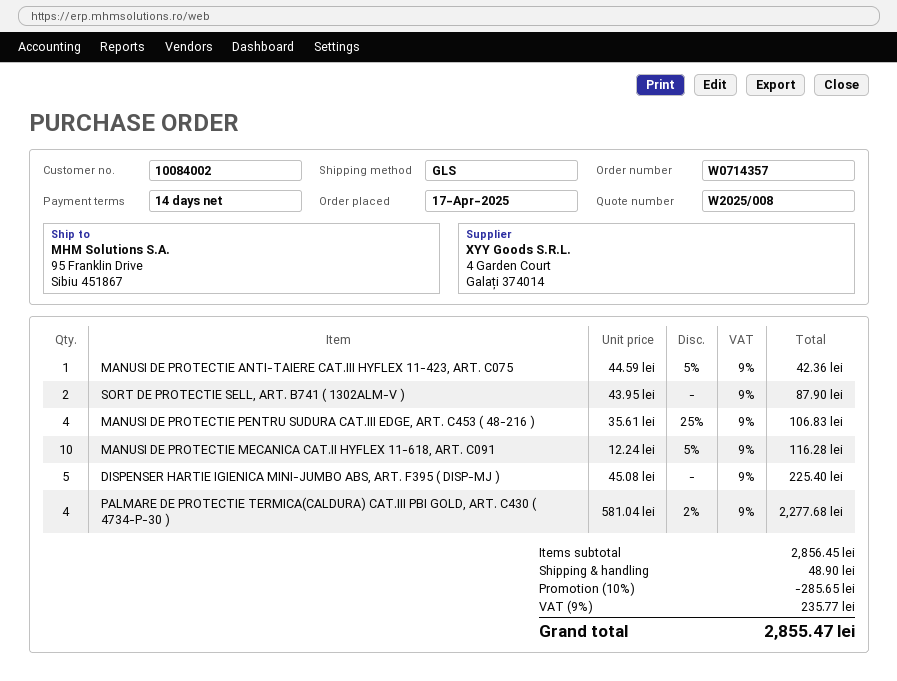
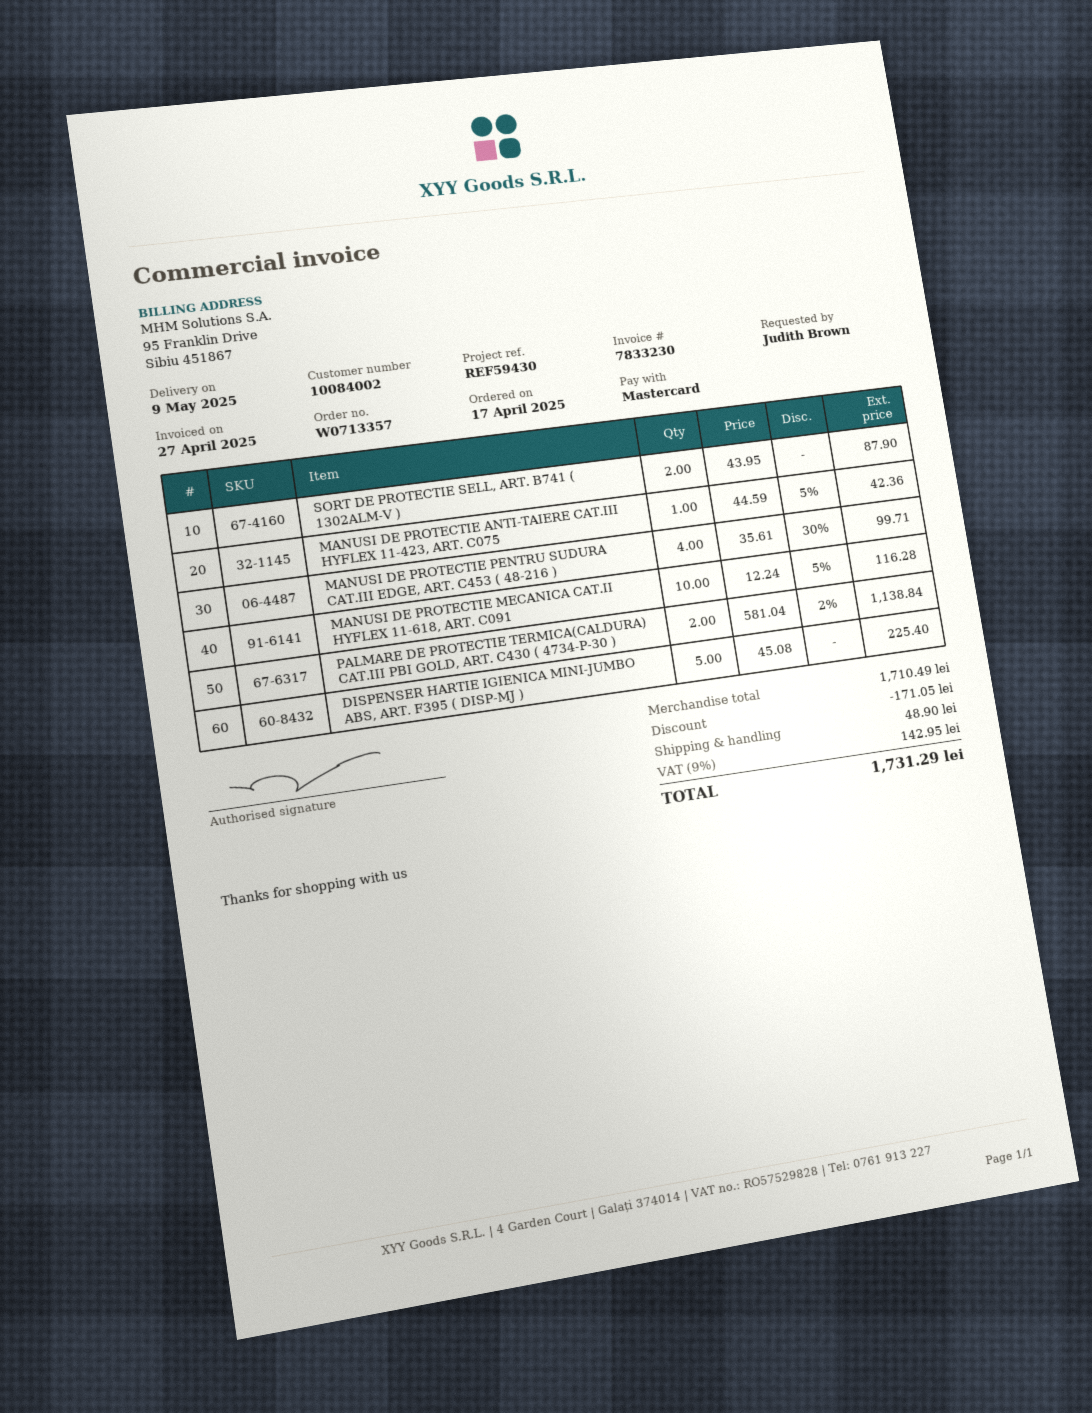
order number: W0714357 -> W0713357
MANUSI DE PROTECTIE PENTRU SUDURA CAT.III EDGE, ART. C453 ( 48-216 ): 4 x 35.61 - 25% = 106.83 -> 4 x 35.61 - 30% = 99.71
PALMARE DE PROTECTIE TERMICA(CALDURA) CAT.III PBI GOLD, ART. C430 ( 4734-P-30 ): 4 x 581.04 - 2% = 2277.68 -> 2 x 581.04 - 2% = 1138.84
subtotal: 2856.45 -> 1710.49
discount: 285.65 -> 171.05
tax: 9% = 235.77 -> 9% = 142.95
total: 2855.47 -> 1731.29

